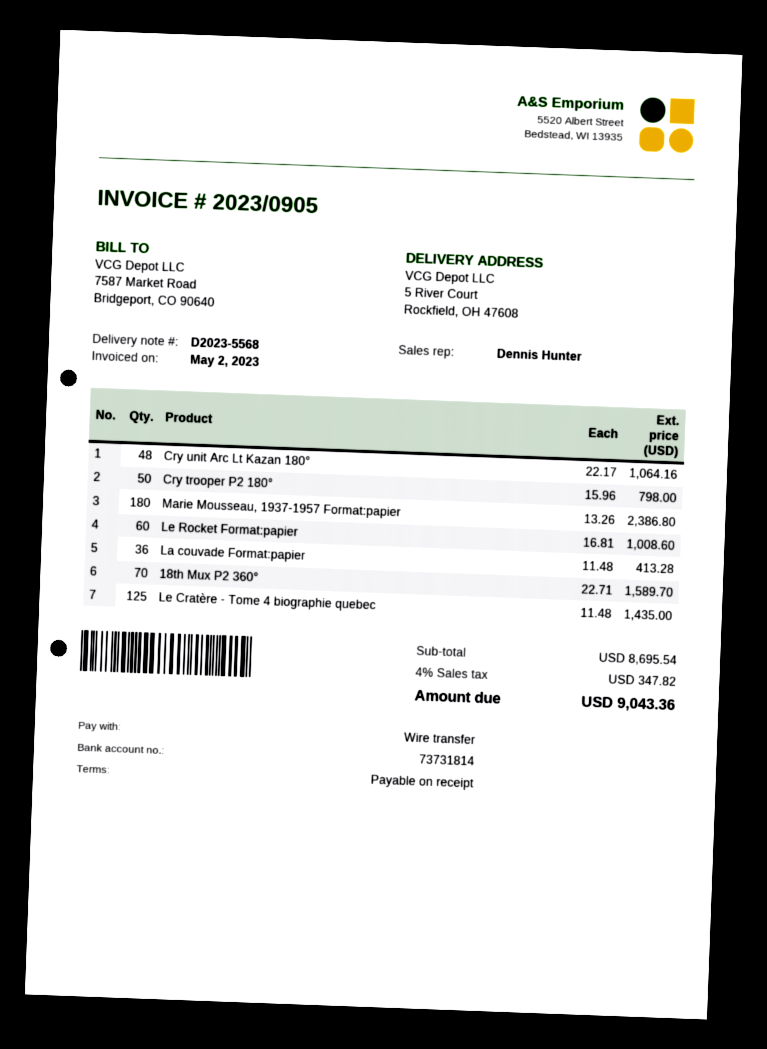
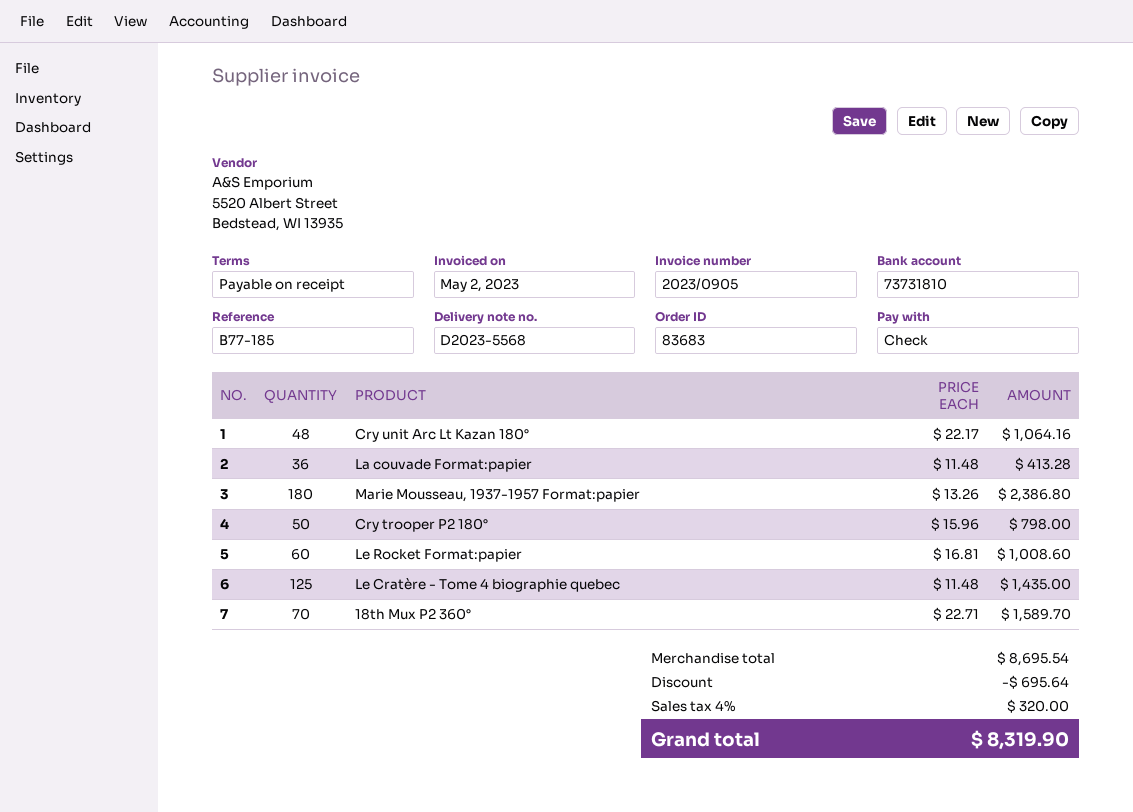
payment method: bank transfer -> cheque
bank account: 73731814 -> 73731810
discount: none -> 695.64
tax: 4% = 347.82 -> 4% = 320.00
total: 9043.36 -> 8319.90

